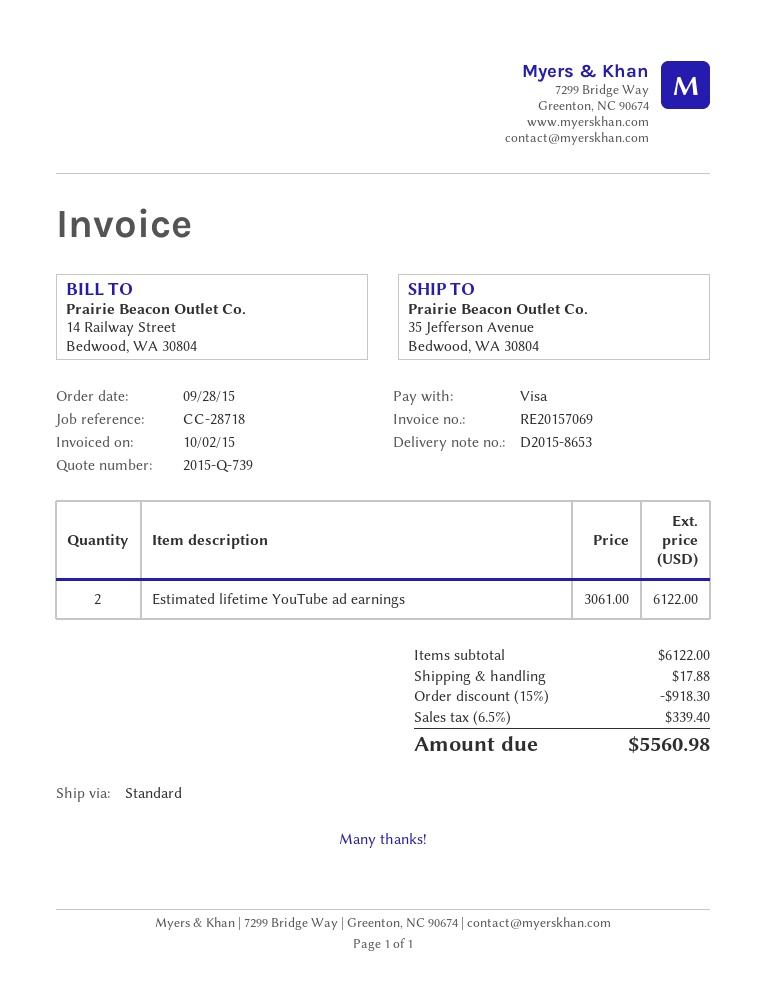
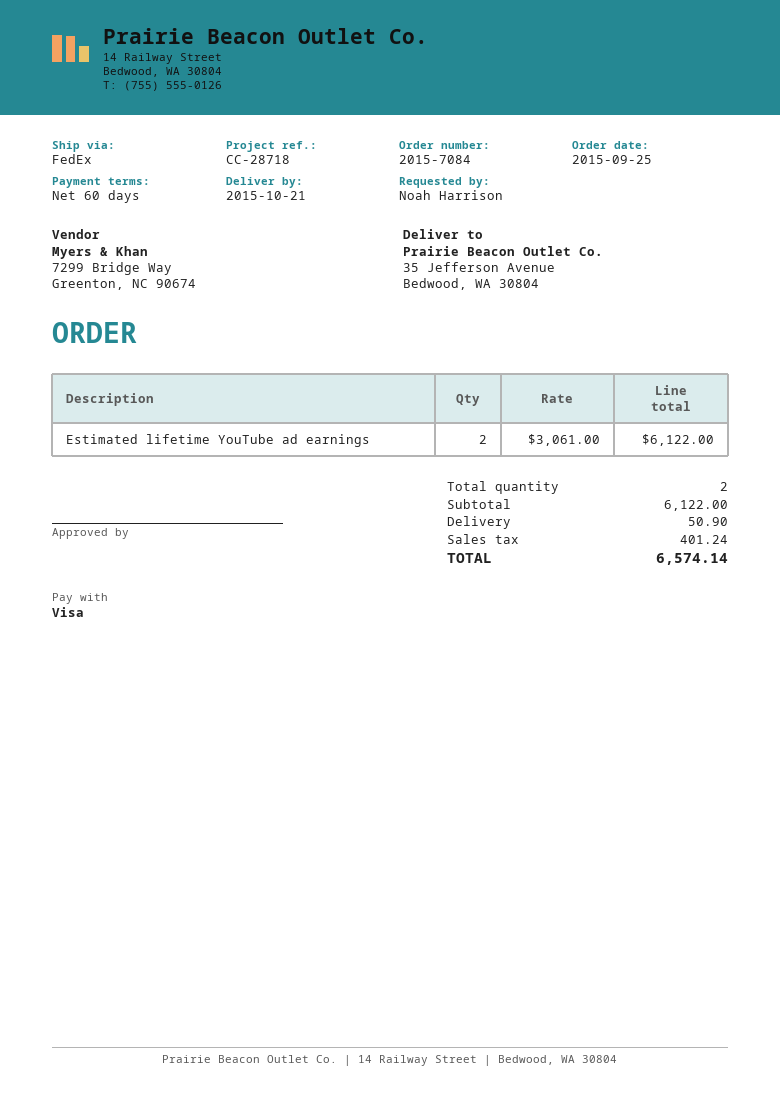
order date: 2015-09-28 -> 2015-09-25
shipping method: standard -> FedEx
discount: 15% = 918.30 -> none
shipping: 17.88 -> 50.90
tax: 339.40 -> 401.24
total: 5560.98 -> 6574.14

